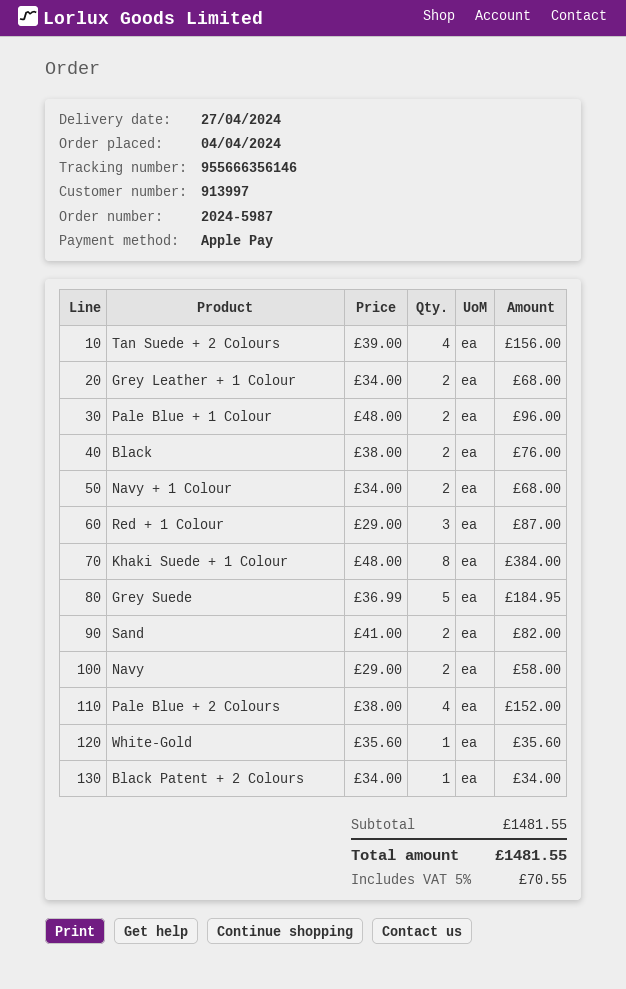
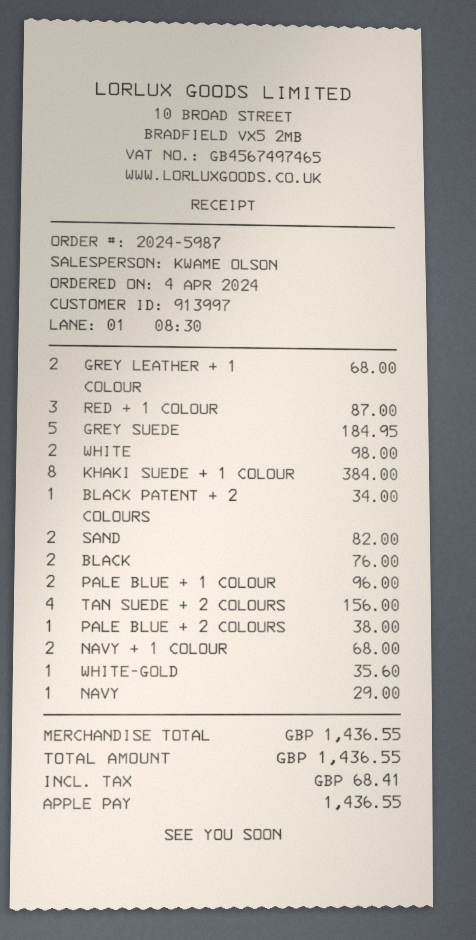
Navy: 2 for 58.00 -> 1 for 29.00
Pale Blue + 2 Colours: 4 for 152.00 -> 1 for 38.00
WHITE: none -> 2 for 98.00
subtotal: 1481.55 -> 1436.55
tax: 70.55 -> 68.41
total: 1481.55 -> 1436.55

